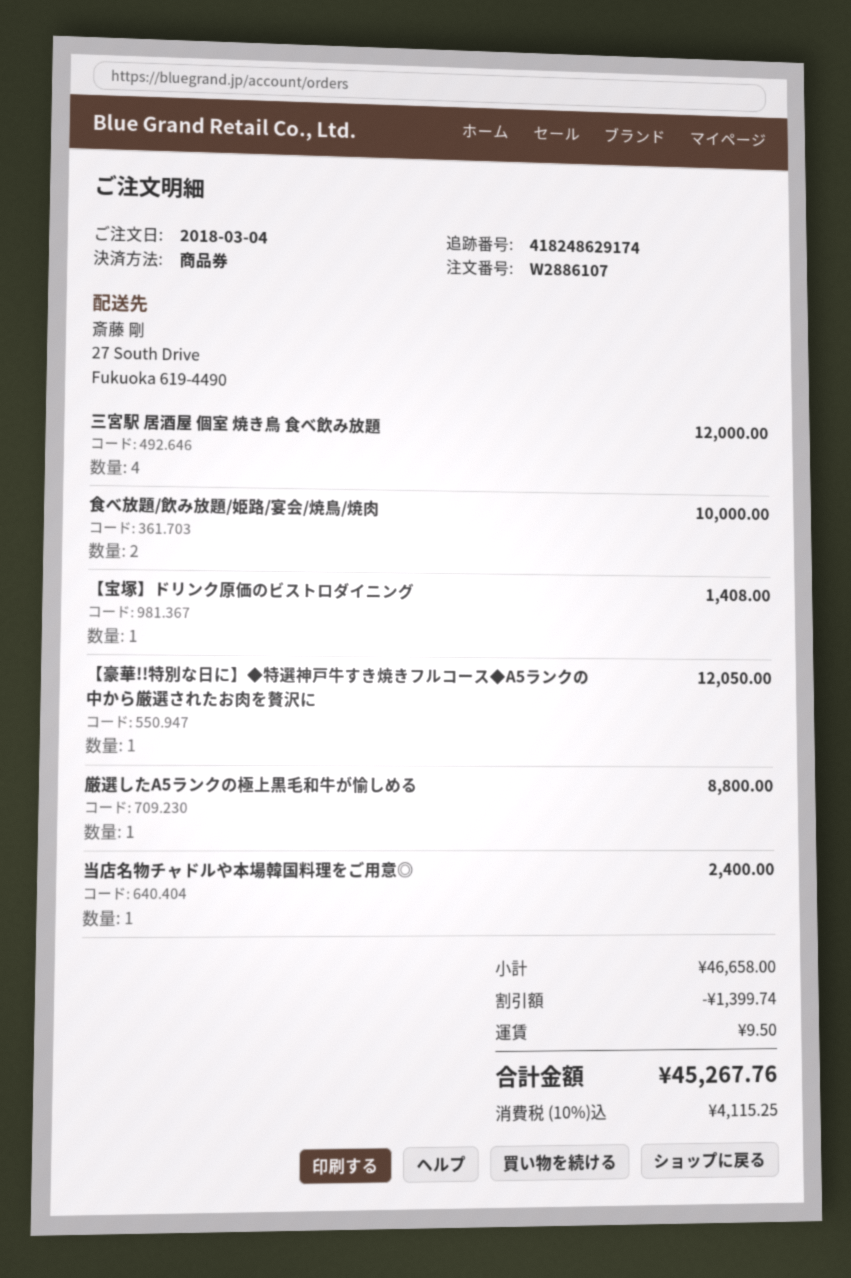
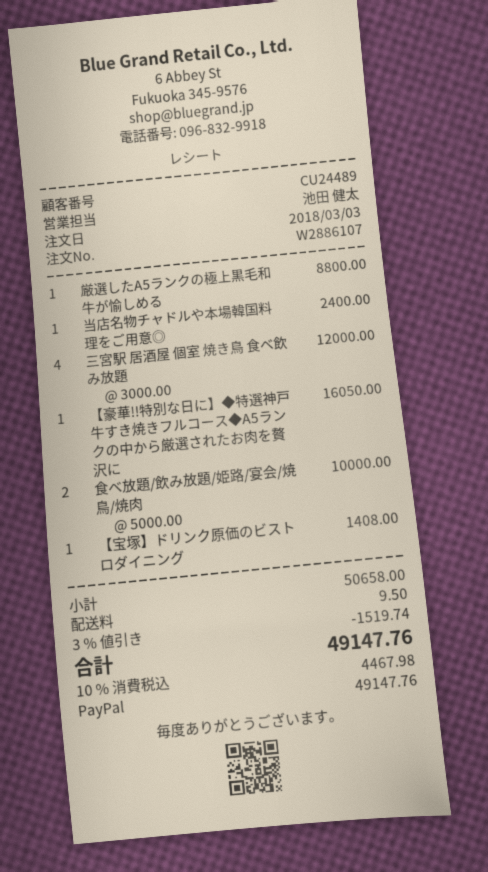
order date: 2018-03-04 -> 2018-03-03
payment method: gift card -> PayPal
【豪華!!特別な日に】◆特選神戸牛すき焼きフルコース◆A5ランクの中から厳選されたお肉を贅沢に: 1 for 12050.00 -> 1 for 16050.00
subtotal: 46658.00 -> 50658.00
discount: 1399.74 -> 1519.74
tax: 10% = 4115.25 -> 10% = 4467.98
total: 45267.76 -> 49147.76

